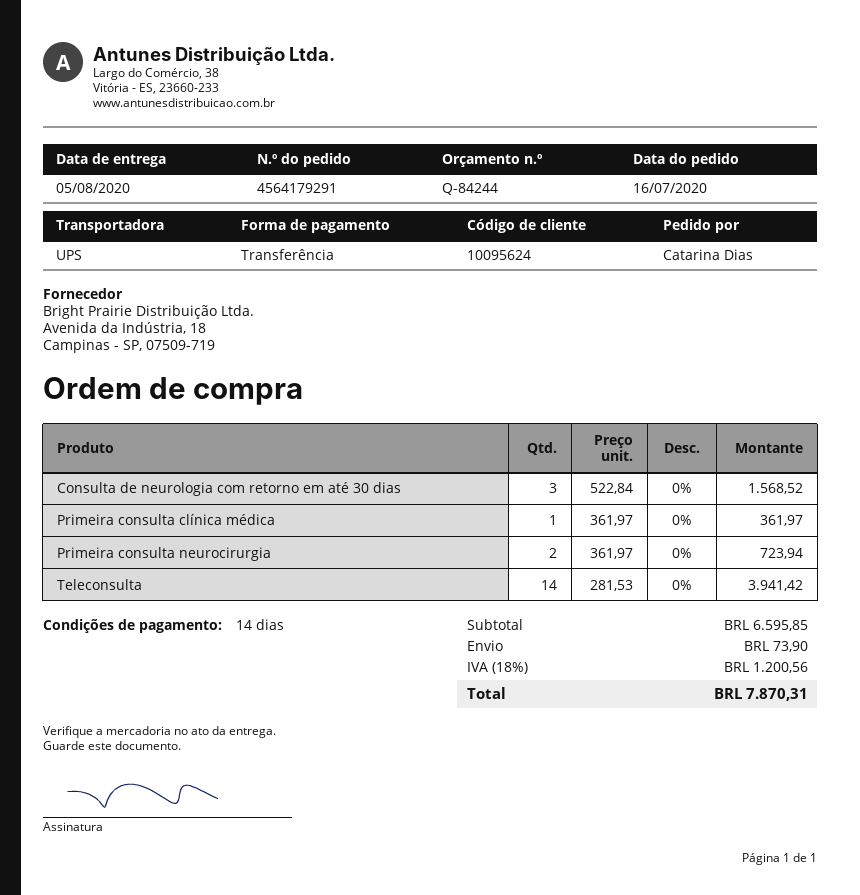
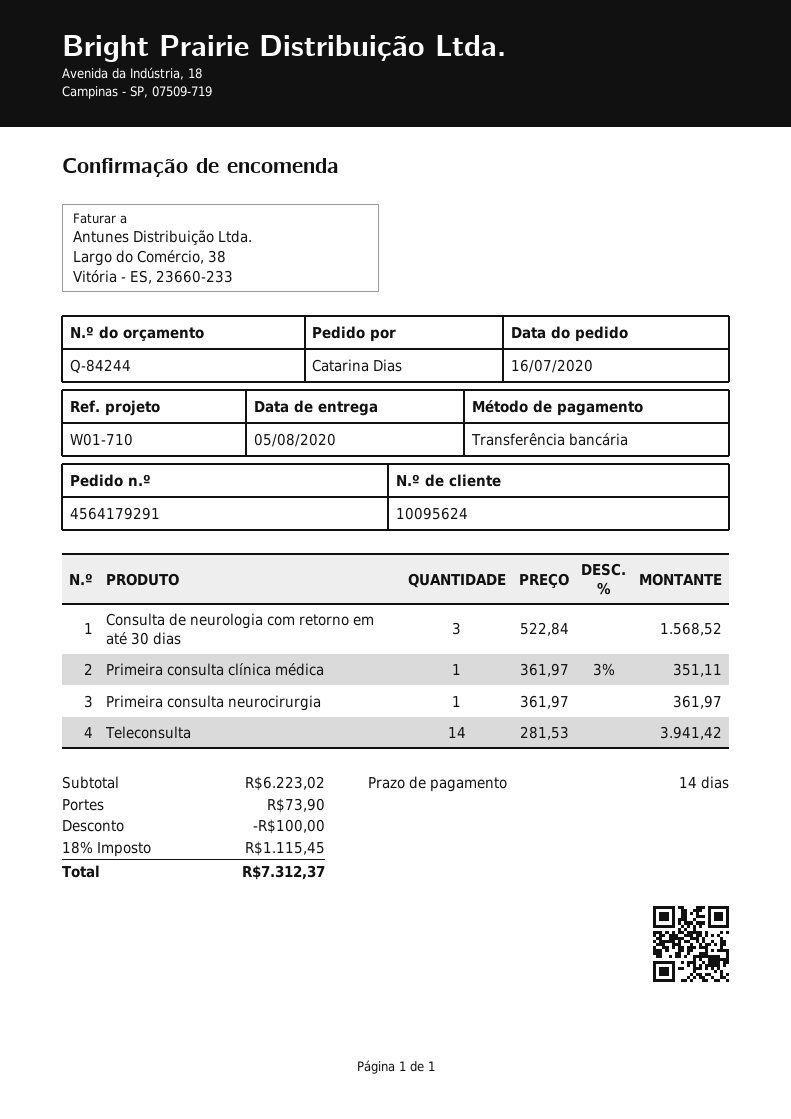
Primeira consulta clínica médica: 1 x 361.97 = 361.97 -> 1 x 361.97 - 3% = 351.11
Primeira consulta neurocirurgia: 2 x 361.97 = 723.94 -> 1 x 361.97 = 361.97
subtotal: 6595.85 -> 6223.02
discount: none -> 100.00
tax: 18% = 1200.56 -> 18% = 1115.45
total: 7870.31 -> 7312.37

